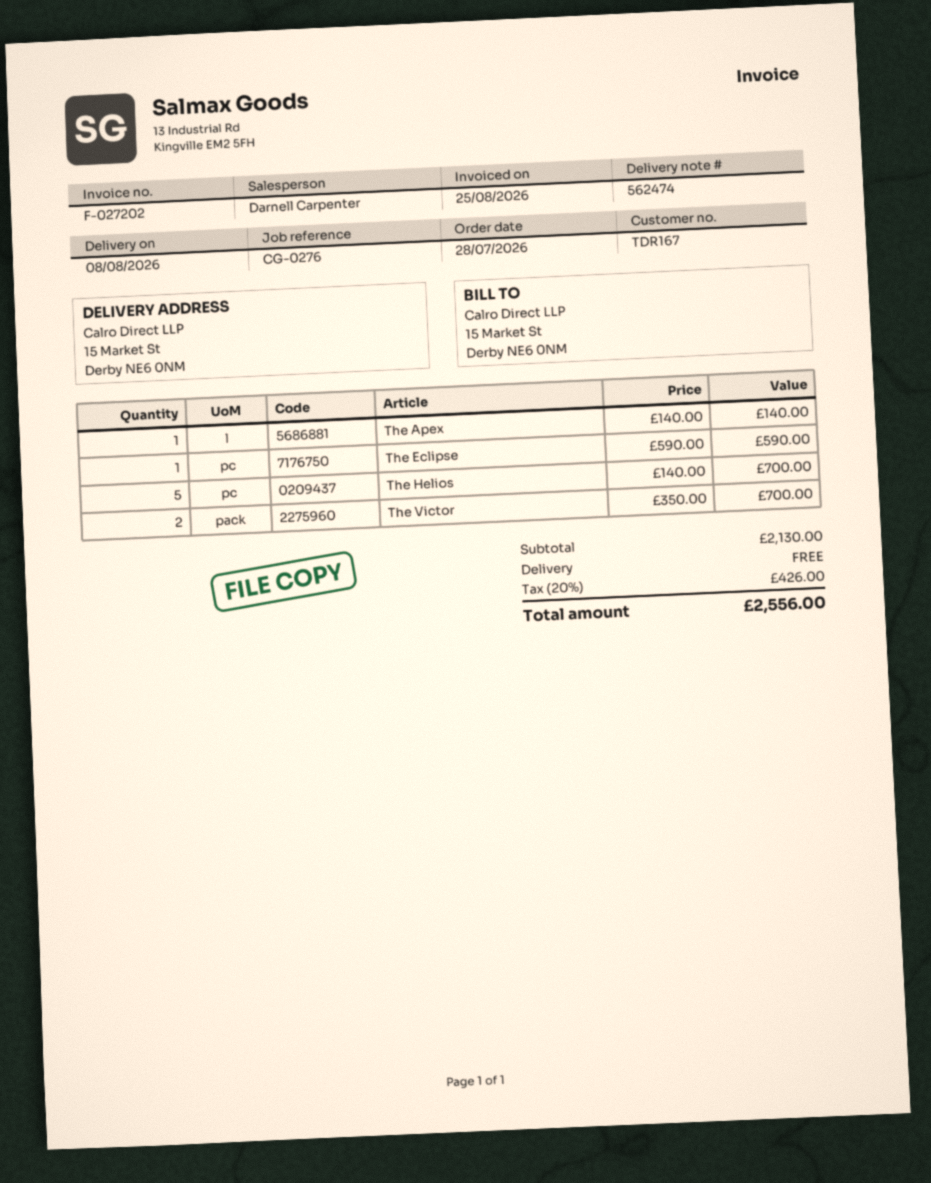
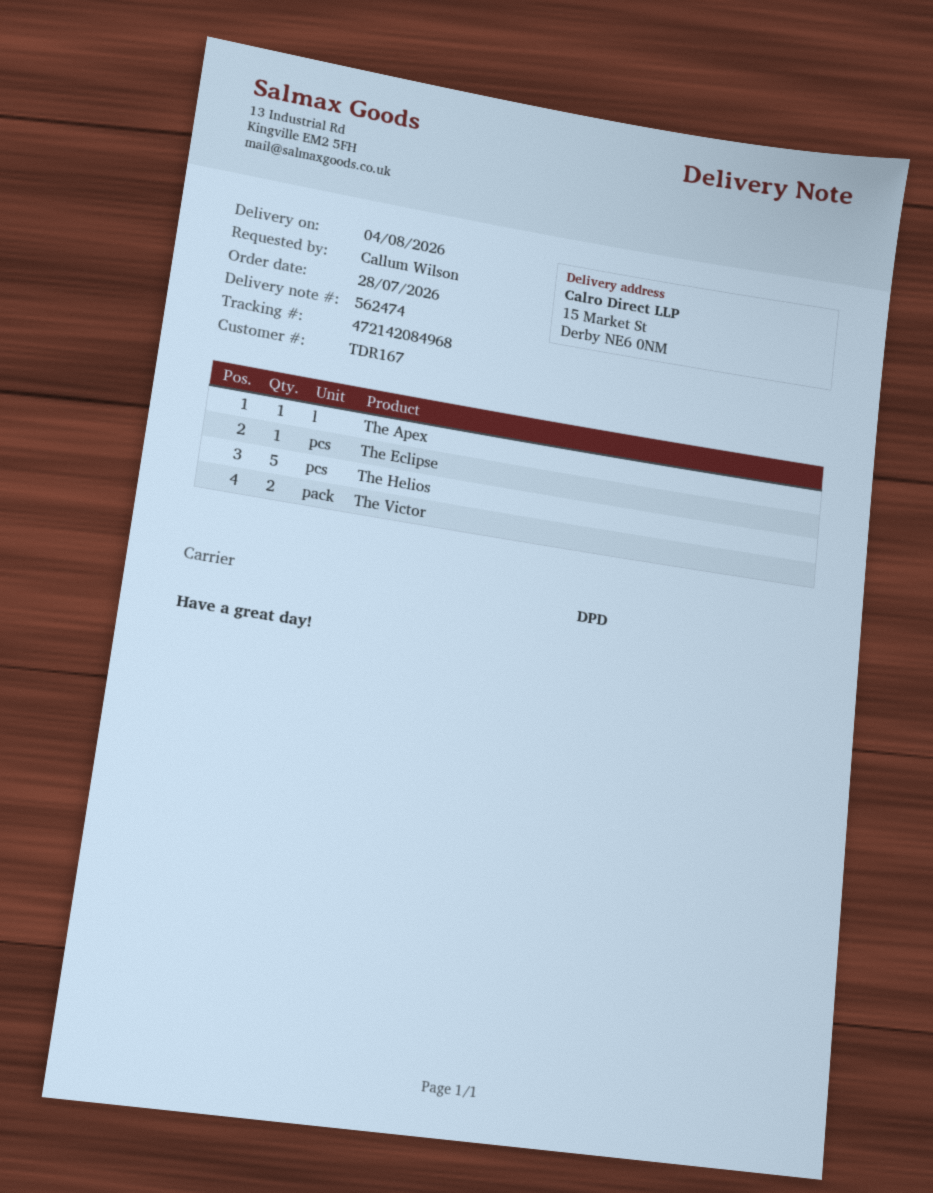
delivery date: 2026-08-08 -> 2026-08-04

